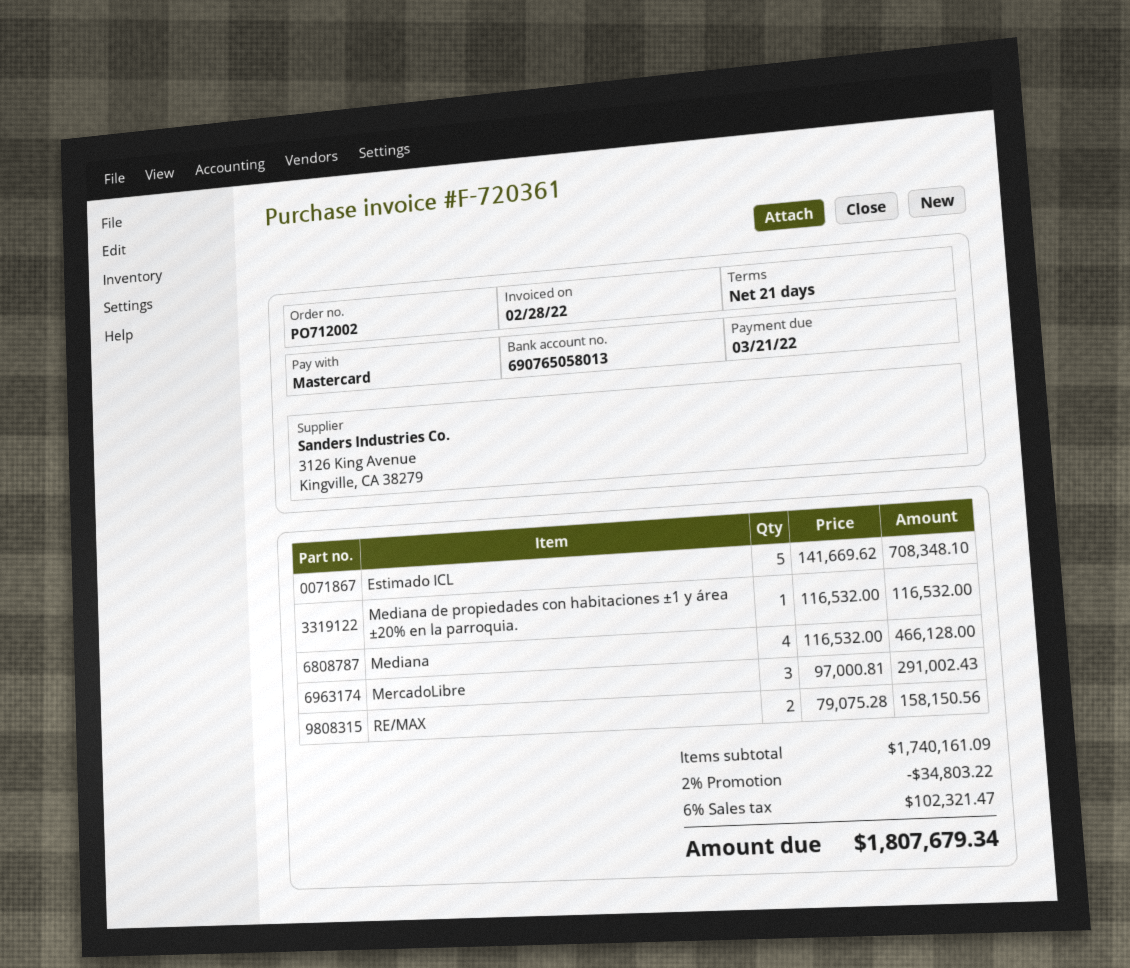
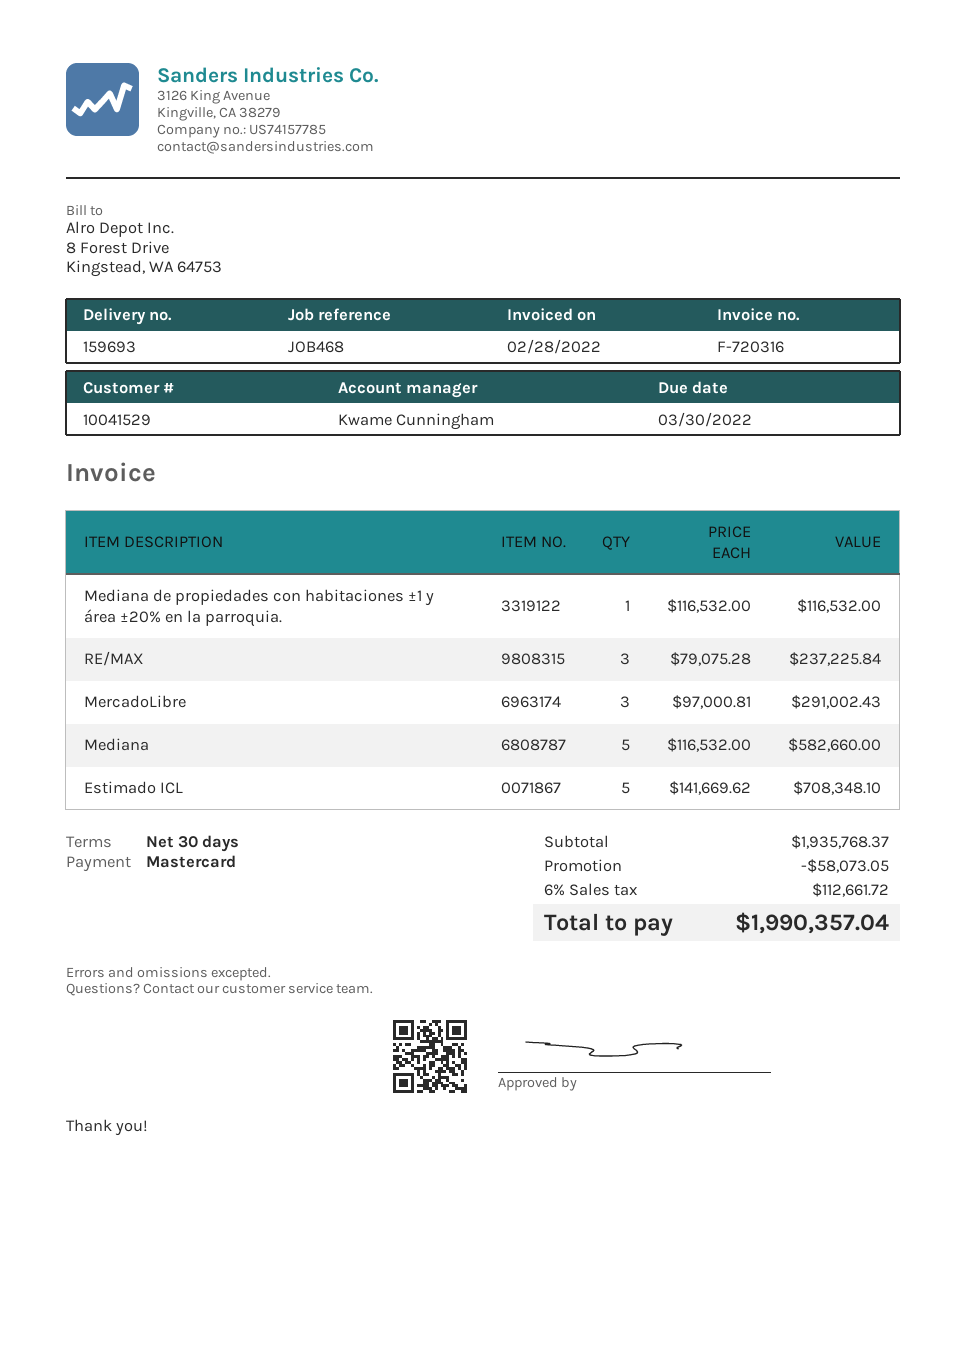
invoice number: F-720361 -> F-720316
payment terms: 21 days -> 30 days
due date: 2022-03-21 -> 2022-03-30
Mediana: 4 x 116532.00 = 466128.00 -> 5 x 116532.00 = 582660.00
RE/MAX: 2 x 79075.28 = 158150.56 -> 3 x 79075.28 = 237225.84
subtotal: 1740161.09 -> 1935768.37
discount: 34803.22 -> 58073.05
tax: 6% = 102321.47 -> 6% = 112661.72
total: 1807679.34 -> 1990357.04

